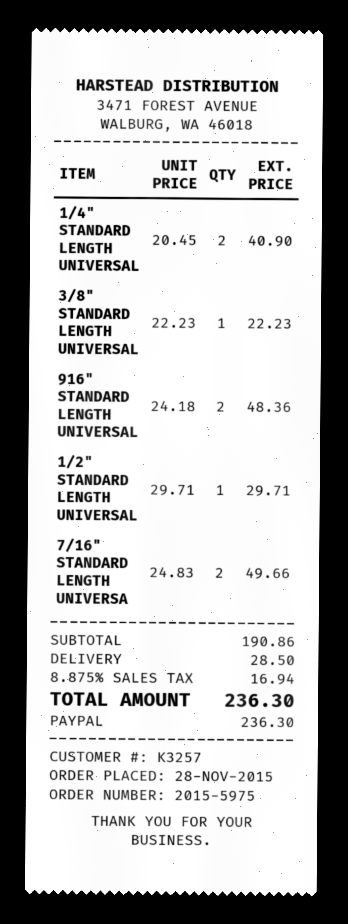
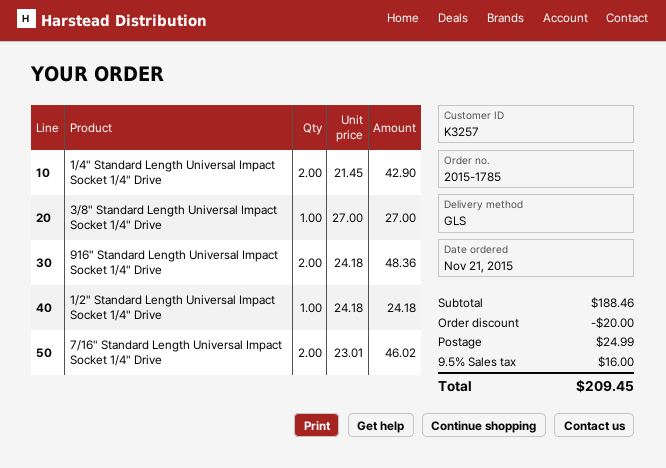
order number: 2015-5975 -> 2015-1785
order date: 2015-11-28 -> 2015-11-21
1/4" STANDARD LENGTH UNIVERSAL: 2 x 20.45 = 40.90 -> 2 x 21.45 = 42.90
3/8" STANDARD LENGTH UNIVERSAL: 1 x 22.23 = 22.23 -> 1 x 27.00 = 27.00
1/2" STANDARD LENGTH UNIVERSAL: 1 x 29.71 = 29.71 -> 1 x 24.18 = 24.18
7/16" STANDARD LENGTH UNIVERSA: 2 x 24.83 = 49.66 -> 2 x 23.01 = 46.02
subtotal: 190.86 -> 188.46
discount: none -> 20.00
shipping: 28.50 -> 24.99
tax: 8.875% = 16.94 -> 9.5% = 16.00
total: 236.30 -> 209.45

